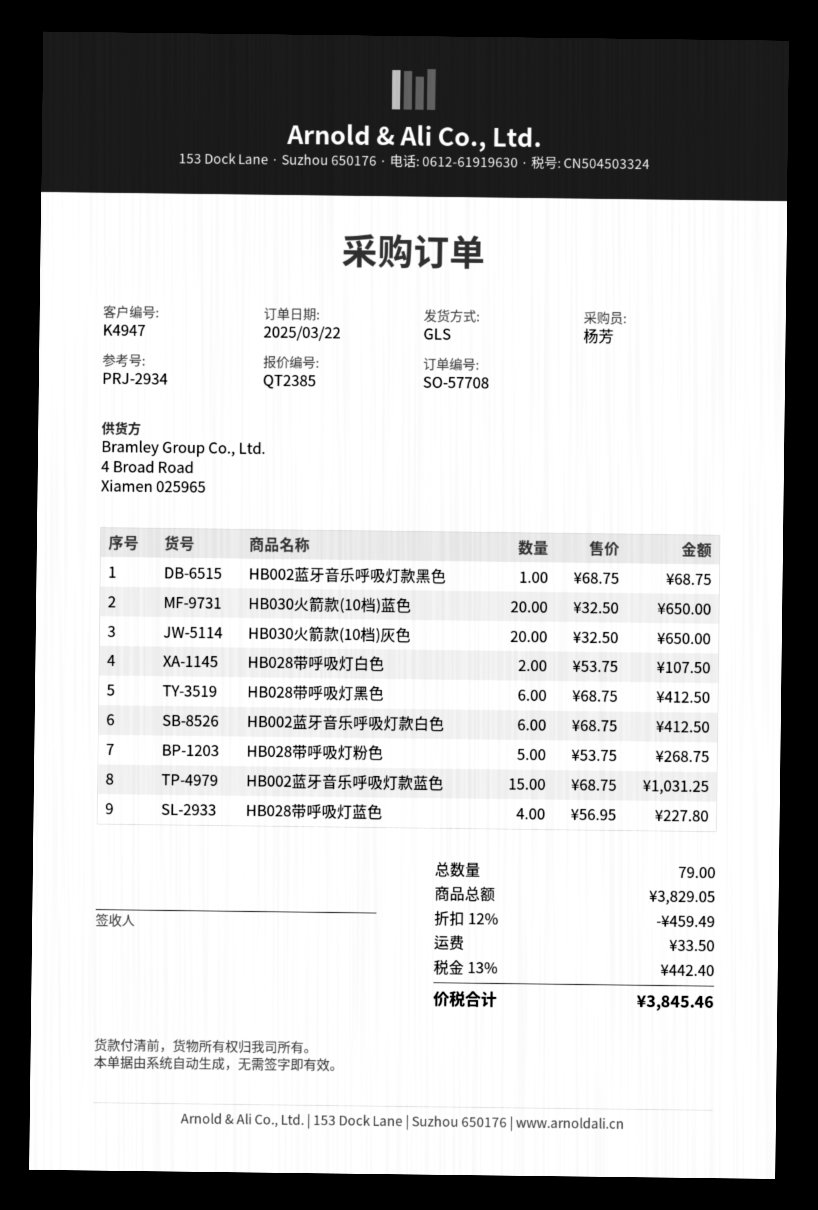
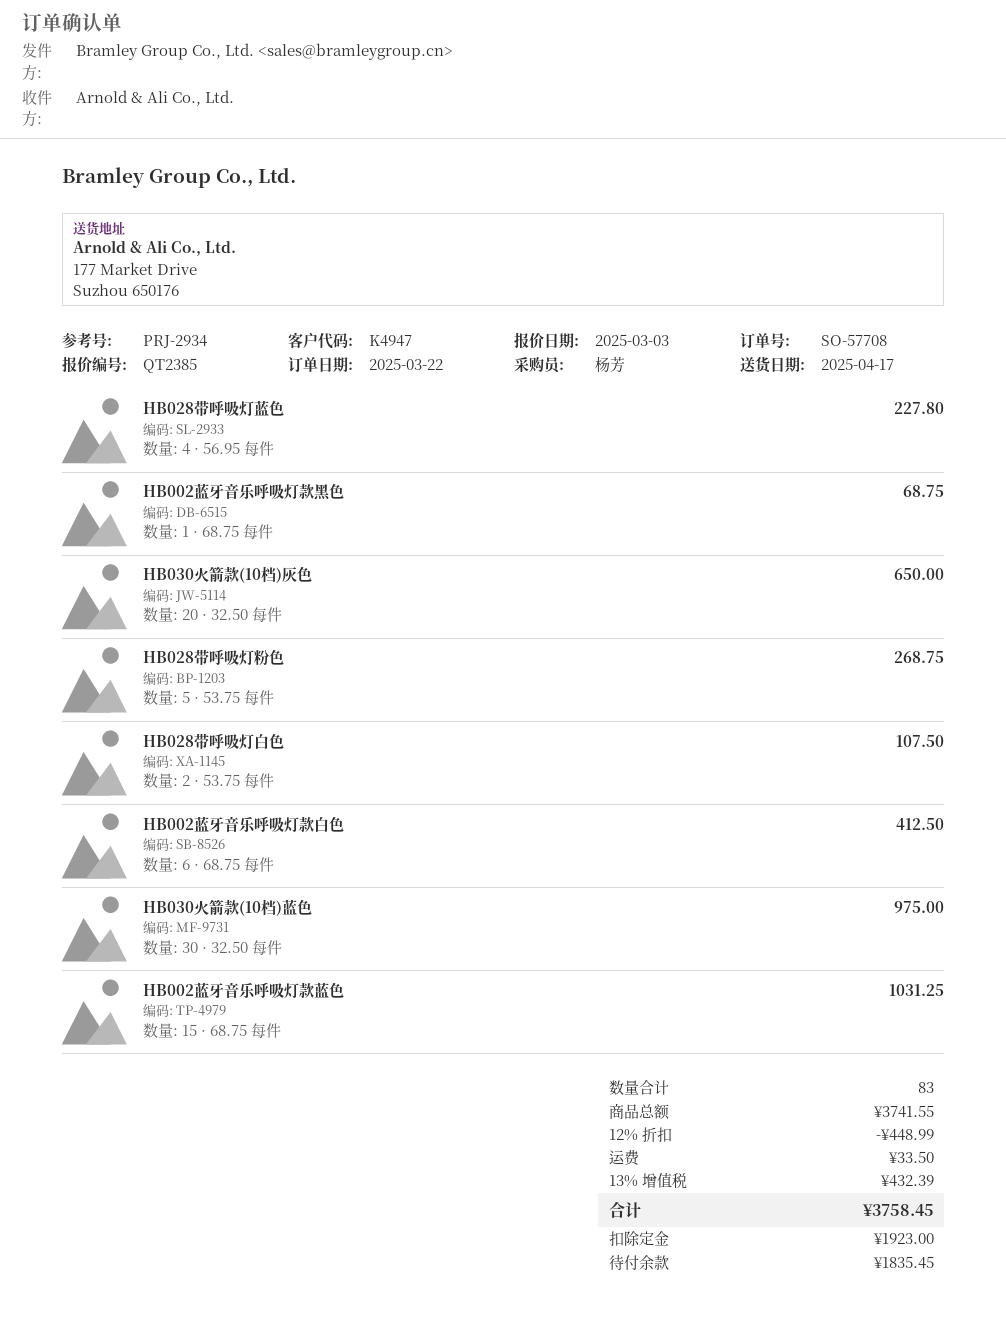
HB030火箭款(10档)蓝色: 20 x 32.50 = 650.00 -> 30 x 32.50 = 975.00
HB028带呼吸灯黑色: 6 x 68.75 = 412.50 -> none
total quantity: 79 -> 83
subtotal: 3829.05 -> 3741.55
discount: 12% = 459.49 -> 12% = 448.99
tax: 13% = 442.40 -> 13% = 432.39
total: 3845.46 -> 3758.45

